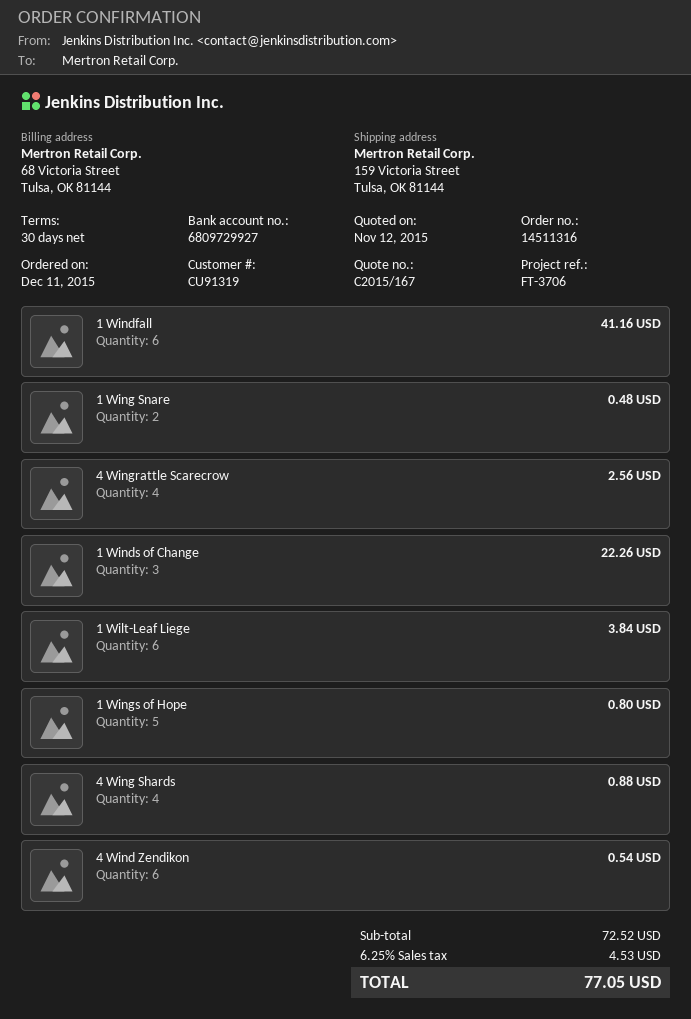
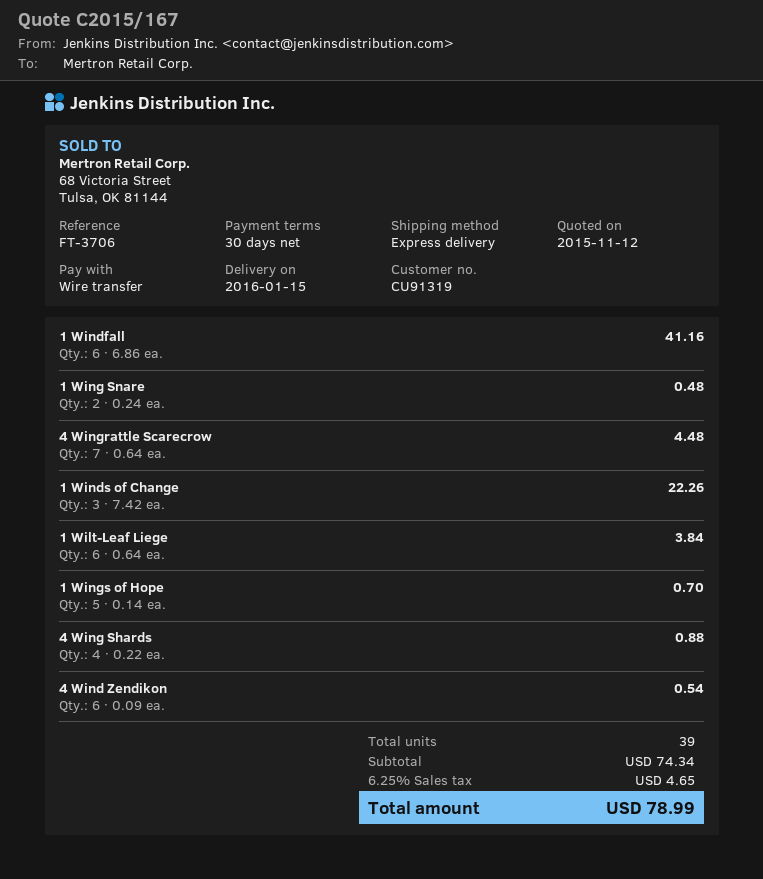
4 Wingrattle Scarecrow: 4 for 2.56 -> 7 for 4.48
1 Wings of Hope: 5 for 0.80 -> 5 for 0.70
subtotal: 72.52 -> 74.34
tax: 6.25% = 4.53 -> 6.25% = 4.65
total: 77.05 -> 78.99

